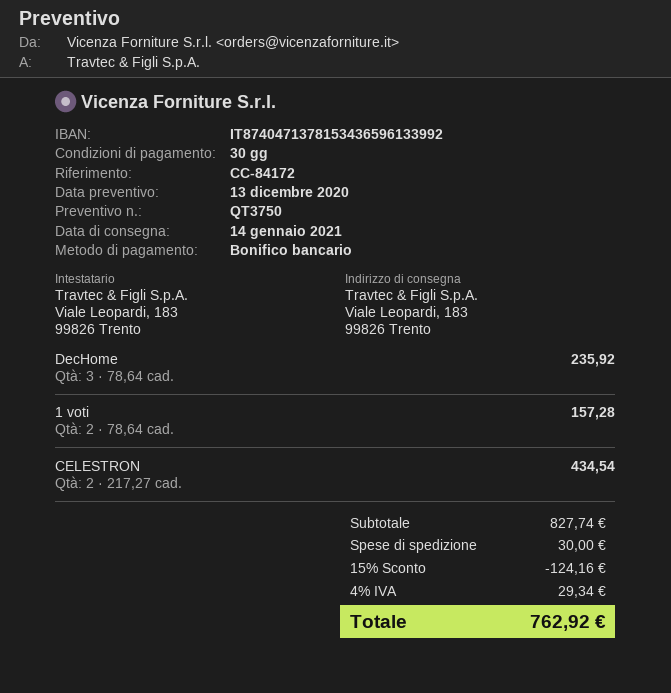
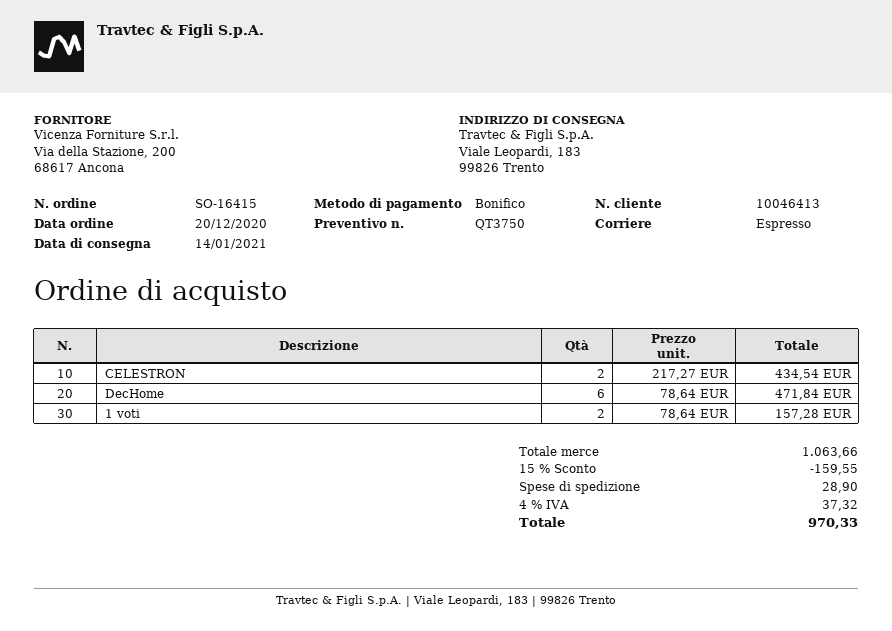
DecHome: 3 x 78.64 = 235.92 -> 6 x 78.64 = 471.84
subtotal: 827.74 -> 1063.66
discount: 15% = 124.16 -> 15% = 159.55
shipping: 30.00 -> 28.90
tax: 4% = 29.34 -> 4% = 37.32
total: 762.92 -> 970.33

